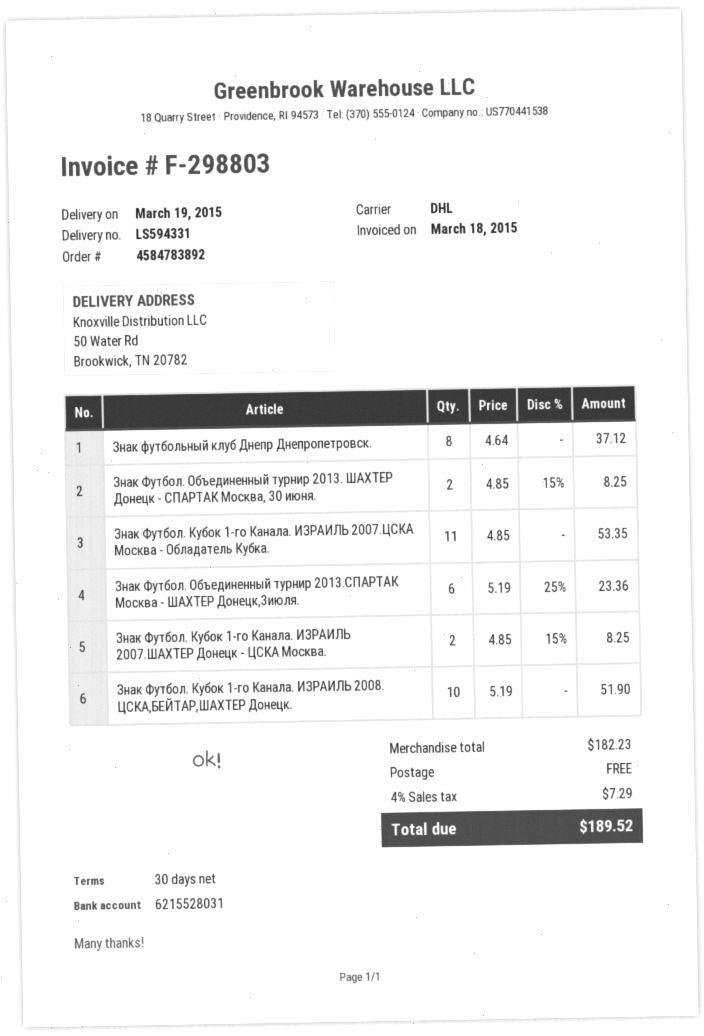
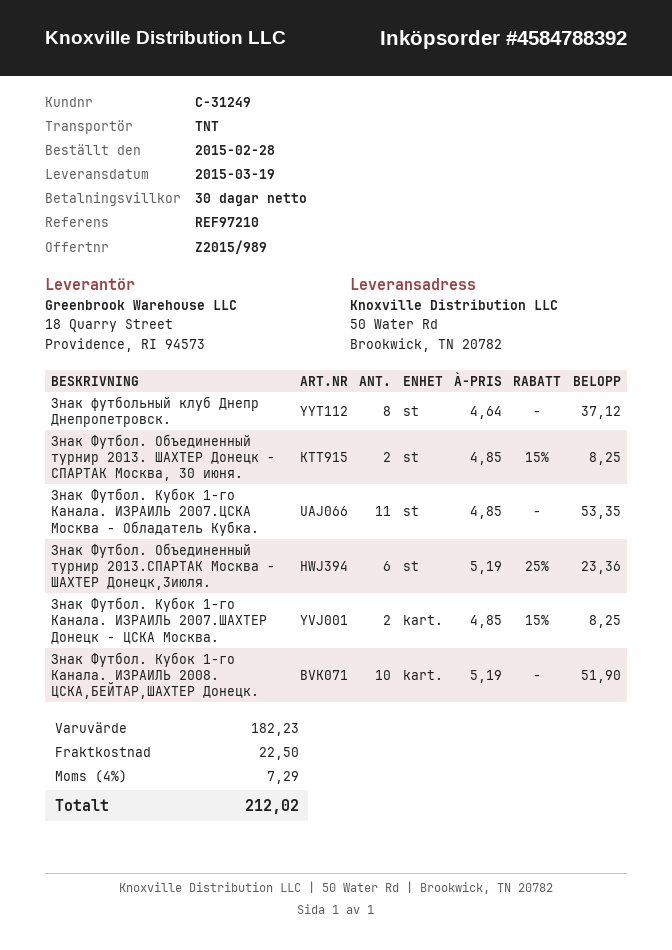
order number: 4584783892 -> 4584788392
shipping method: DHL -> TNT
shipping: 0.00 -> 22.50
total: 189.52 -> 212.02

